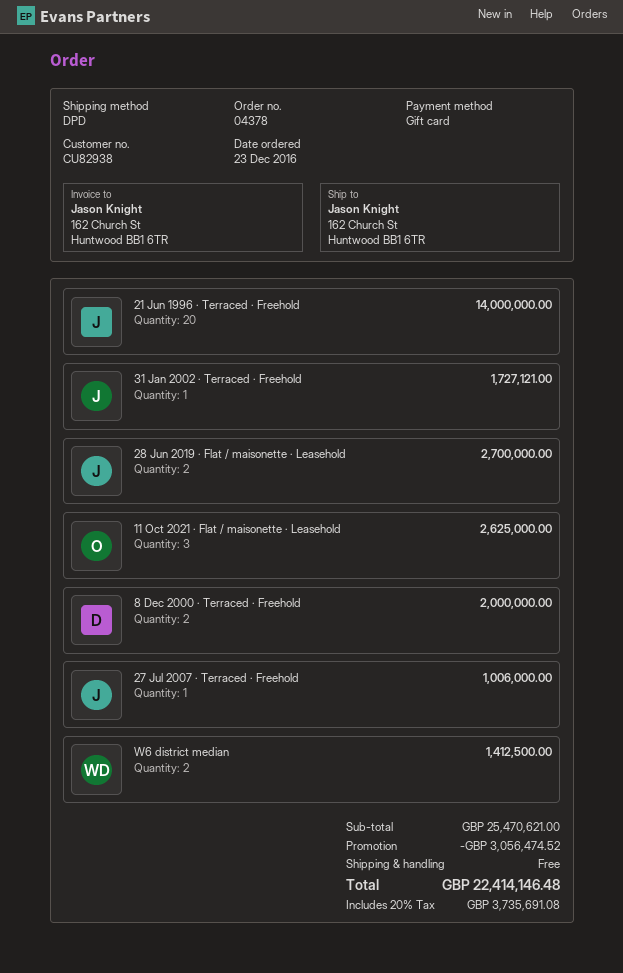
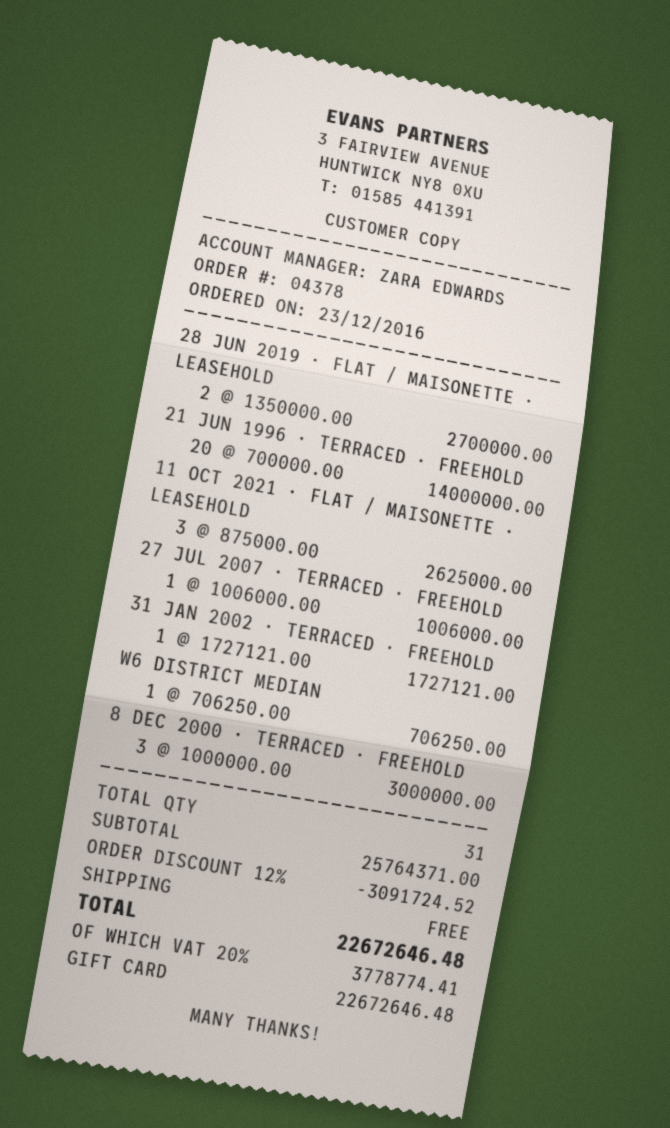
8 Dec 2000 · Terraced · Freehold: 2 for 2000000.00 -> 3 for 3000000.00
W6 district median: 2 for 1412500.00 -> 1 for 706250.00
subtotal: 25470621.00 -> 25764371.00
discount: 3056474.52 -> 3091724.52
tax: 20% = 3735691.08 -> 20% = 3778774.41
total: 22414146.48 -> 22672646.48

